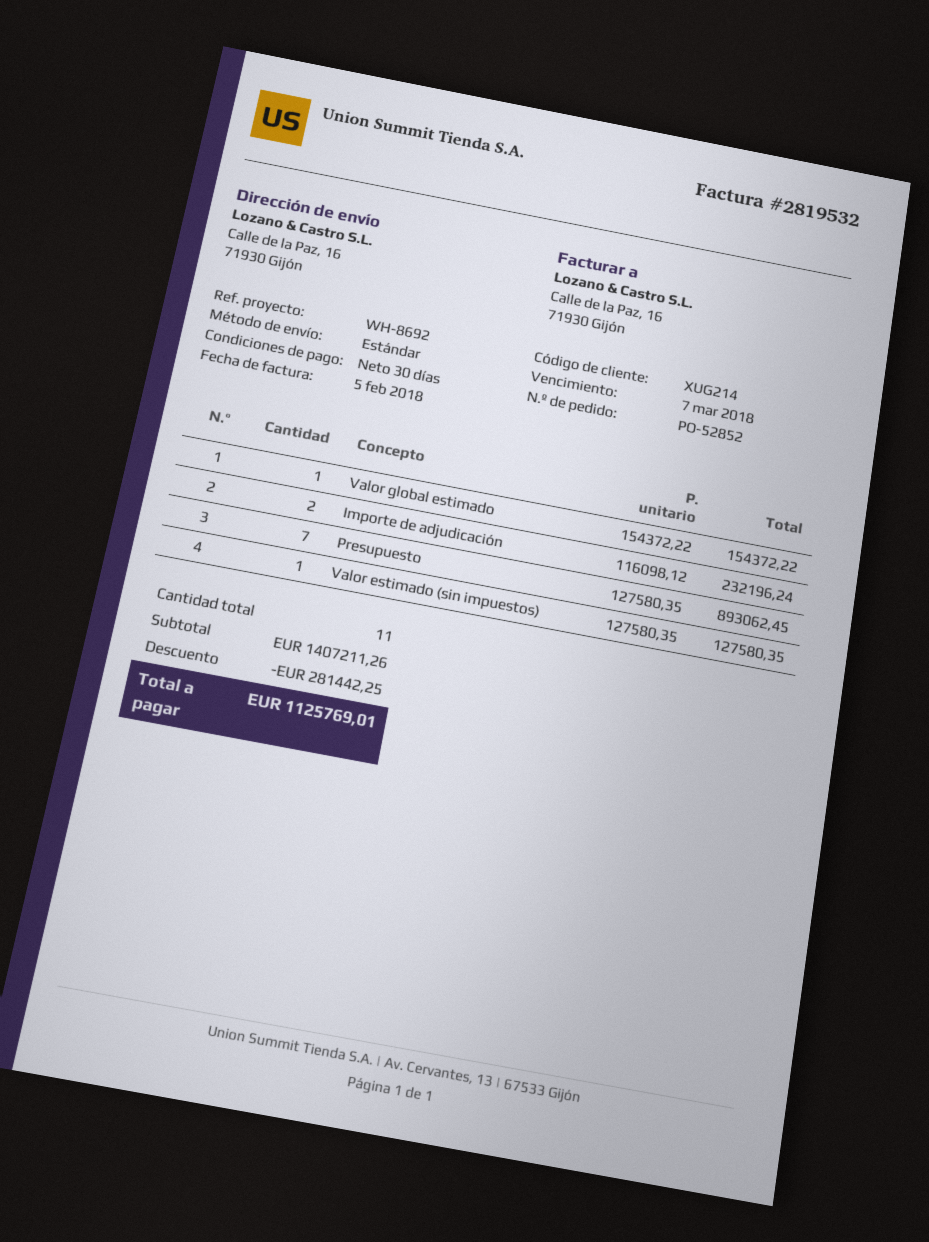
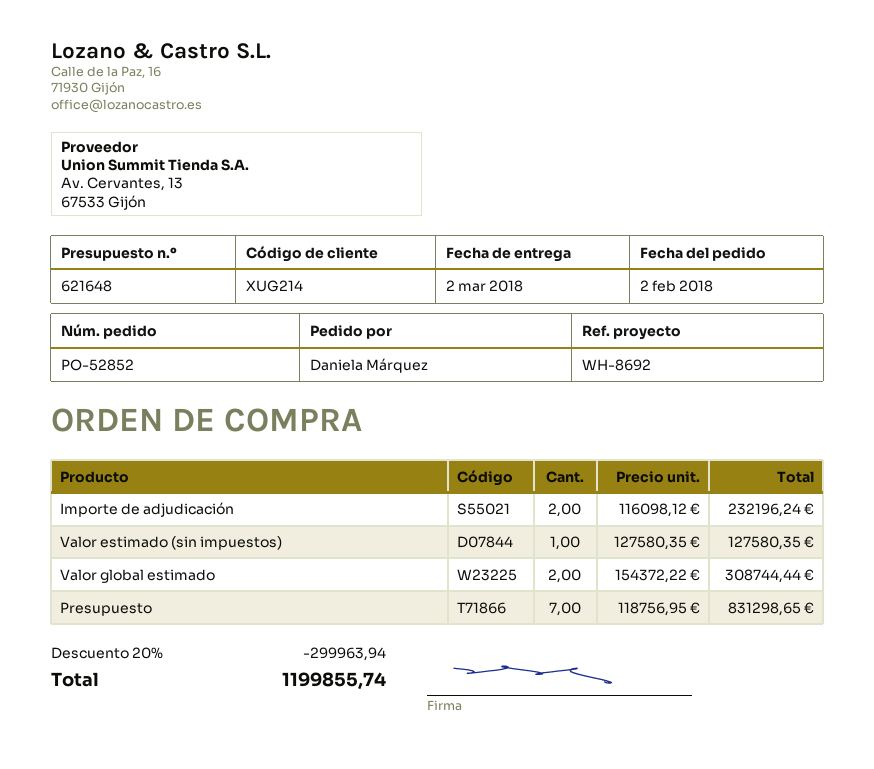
Valor global estimado: 1 x 154372.22 = 154372.22 -> 2 x 154372.22 = 308744.44
Presupuesto: 7 x 127580.35 = 893062.45 -> 7 x 118756.95 = 831298.65
discount: 281442.25 -> 299963.94
total: 1125769.01 -> 1199855.74

